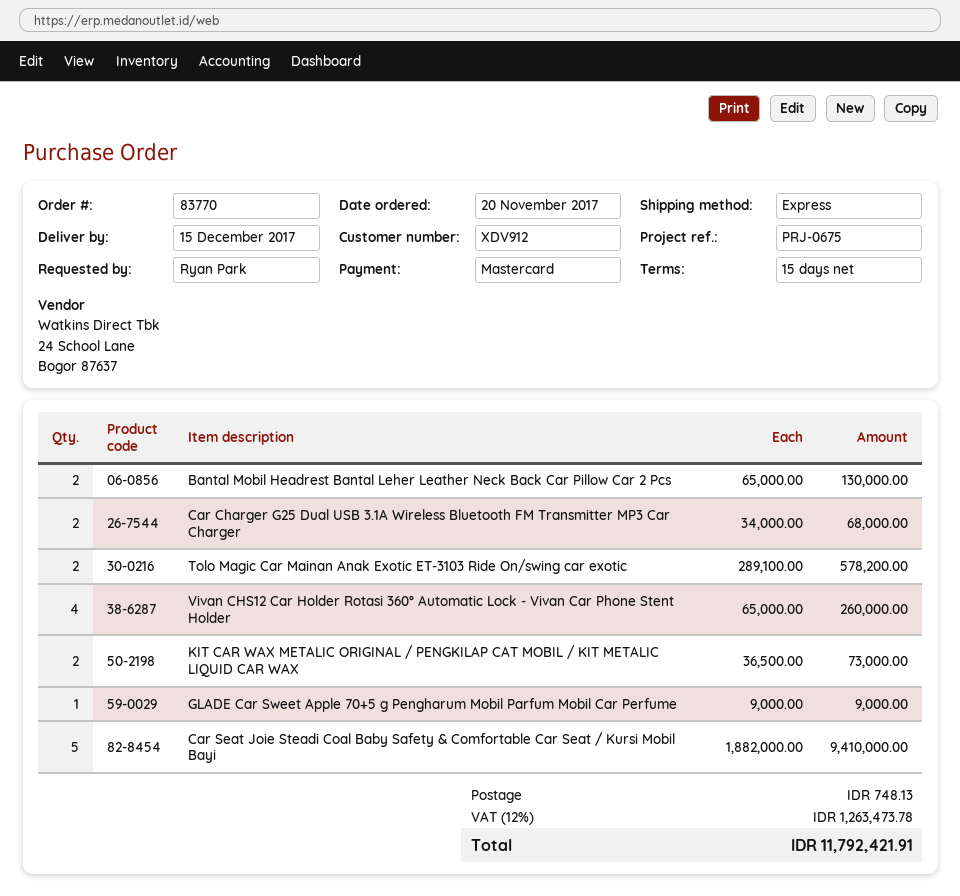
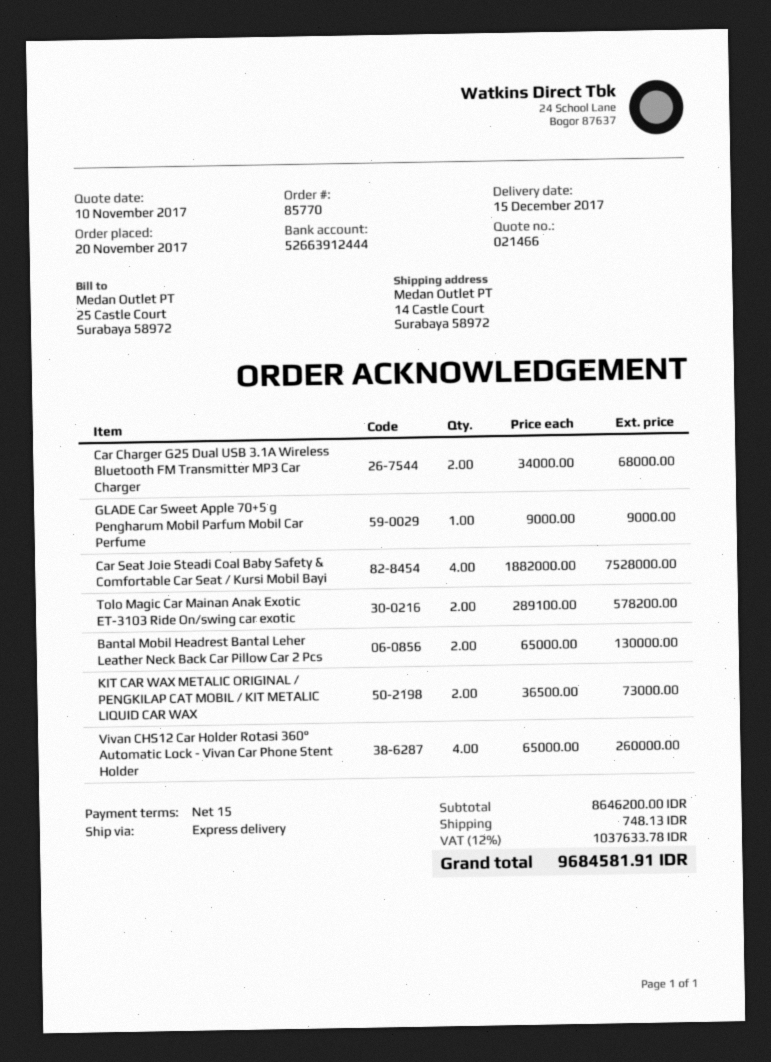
order number: 83770 -> 85770
Car Seat Joie Steadi Coal Baby Safety & Comfortable Car Seat / Kursi Mobil Bayi: 5 x 1882000.00 = 9410000.00 -> 4 x 1882000.00 = 7528000.00
tax: 12% = 1263473.78 -> 12% = 1037633.78
total: 11792421.91 -> 9684581.91

